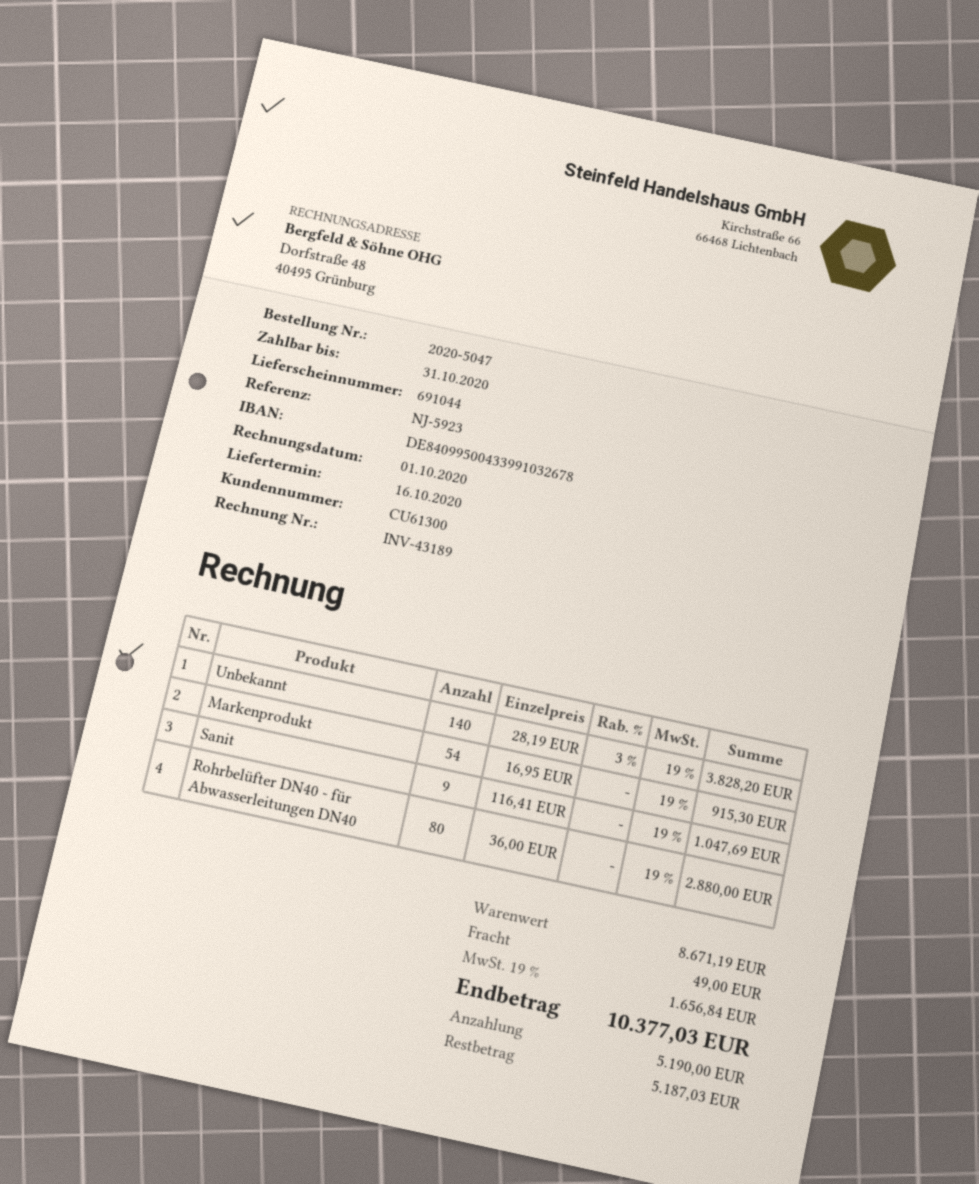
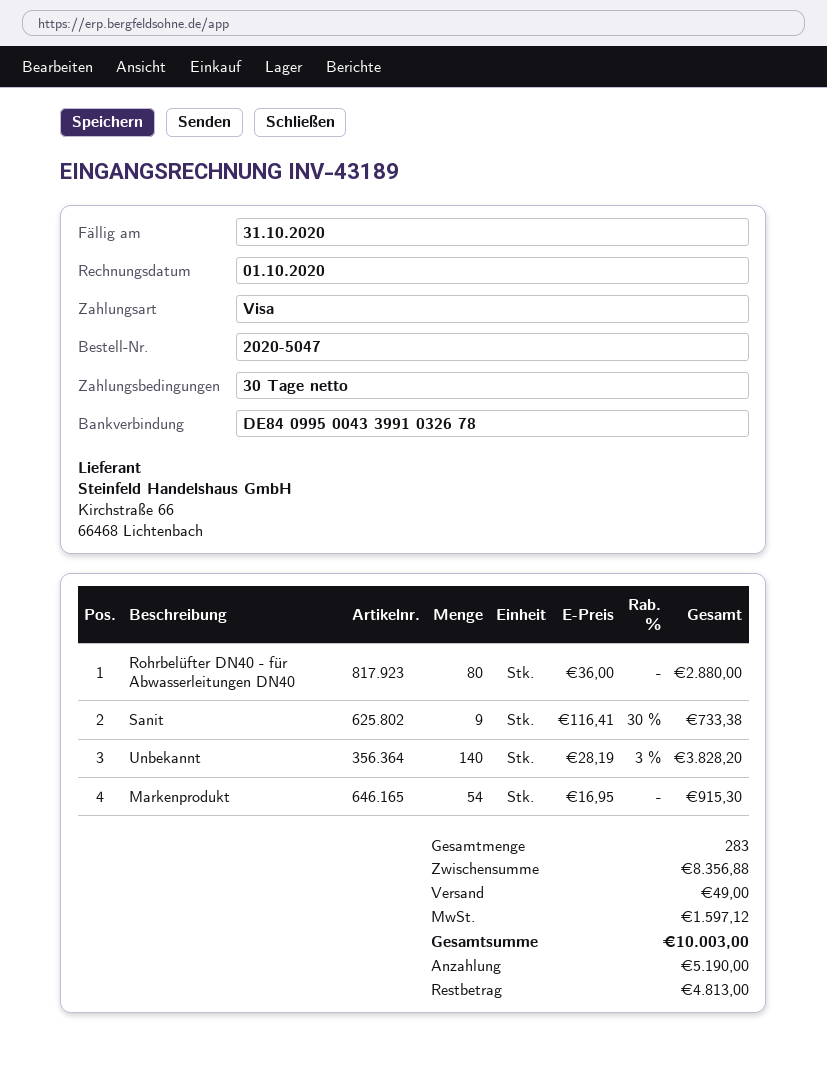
Sanit: 9 x 116.41 = 1047.69 -> 9 x 116.41 - 30% = 733.38
subtotal: 8671.19 -> 8356.88
tax: 1656.84 -> 1597.12
total: 10377.03 -> 10003.00
balance: 5187.03 -> 4813.00

